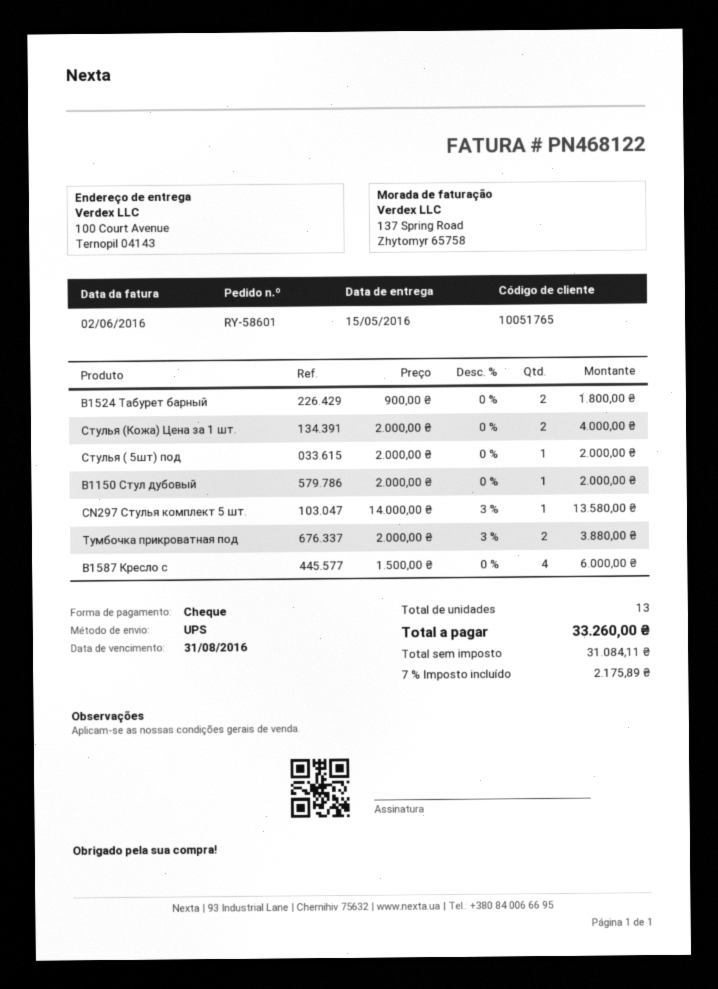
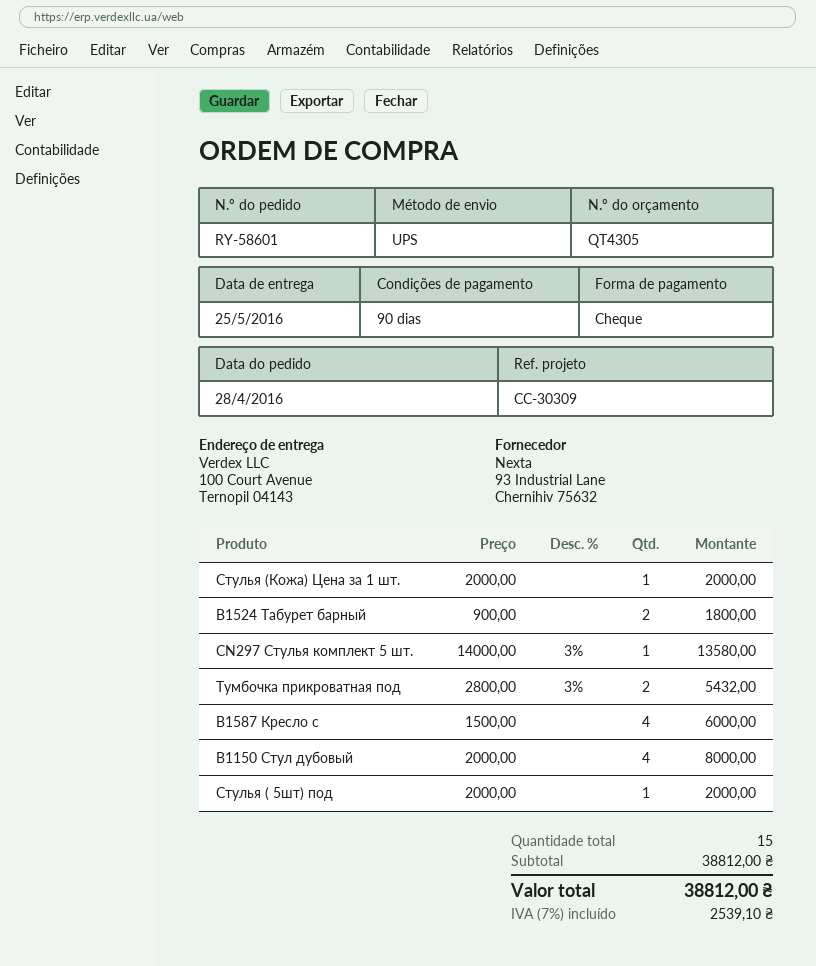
delivery date: 2016-05-15 -> 2016-05-25
Стулья (Кожа) Цена за 1 шт.: 2 x 2000.00 = 4000.00 -> 1 x 2000.00 = 2000.00
В1150 Стул дубовый: 1 x 2000.00 = 2000.00 -> 4 x 2000.00 = 8000.00
Тумбочка прикроватная под: 2 x 2000.00 - 3% = 3880.00 -> 2 x 2800.00 - 3% = 5432.00
total quantity: 13 -> 15
tax: 7% = 2175.89 -> 7% = 2539.10
total: 33260.00 -> 38812.00

